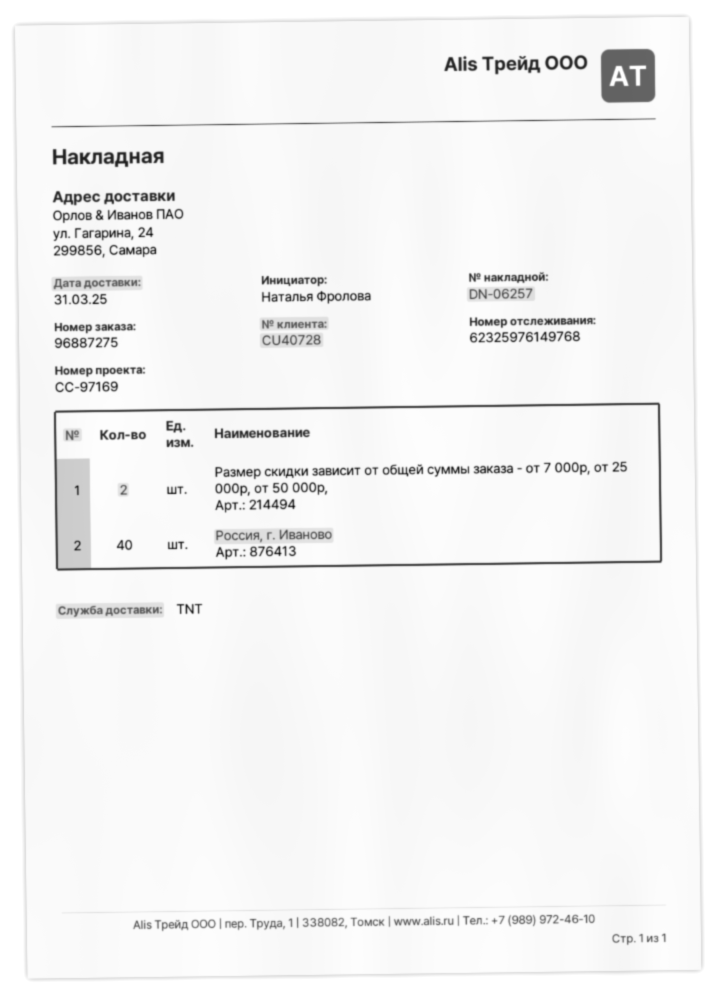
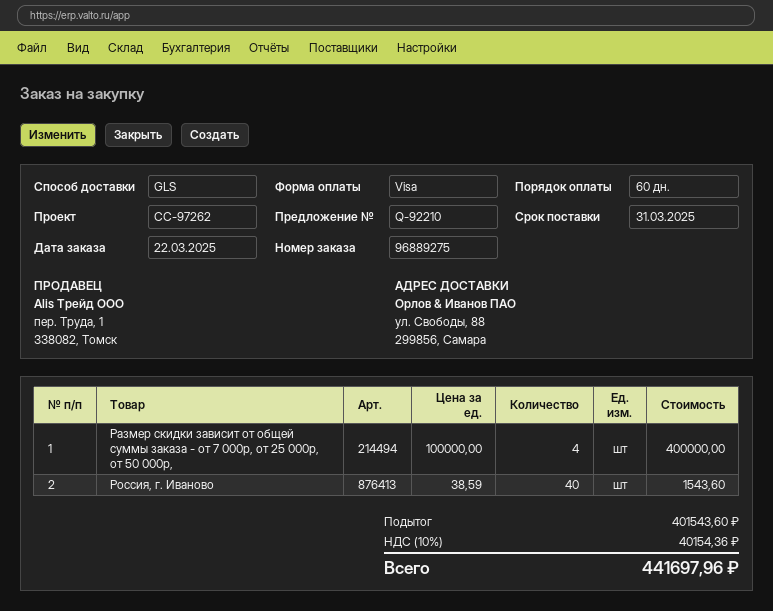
order number: 96887275 -> 96889275
reference: CC-97169 -> CC-97262
shipping method: TNT -> GLS
ship to: ул. Гагарина, 24, 299856, Самара -> ул. Свободы, 88, 299856, Самара
Размер скидки зависит от общей суммы заказа - от 7 000р, от 25 000р, от 50 000р,: 2 -> 4

